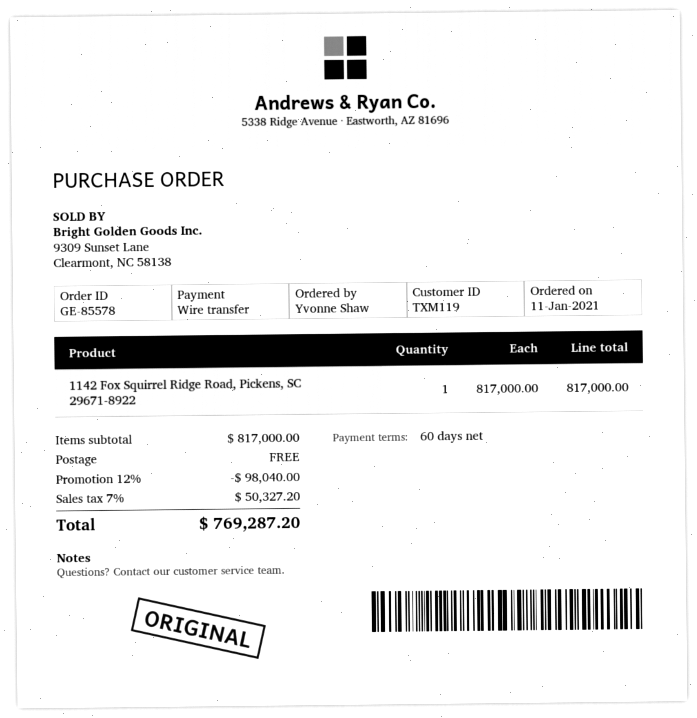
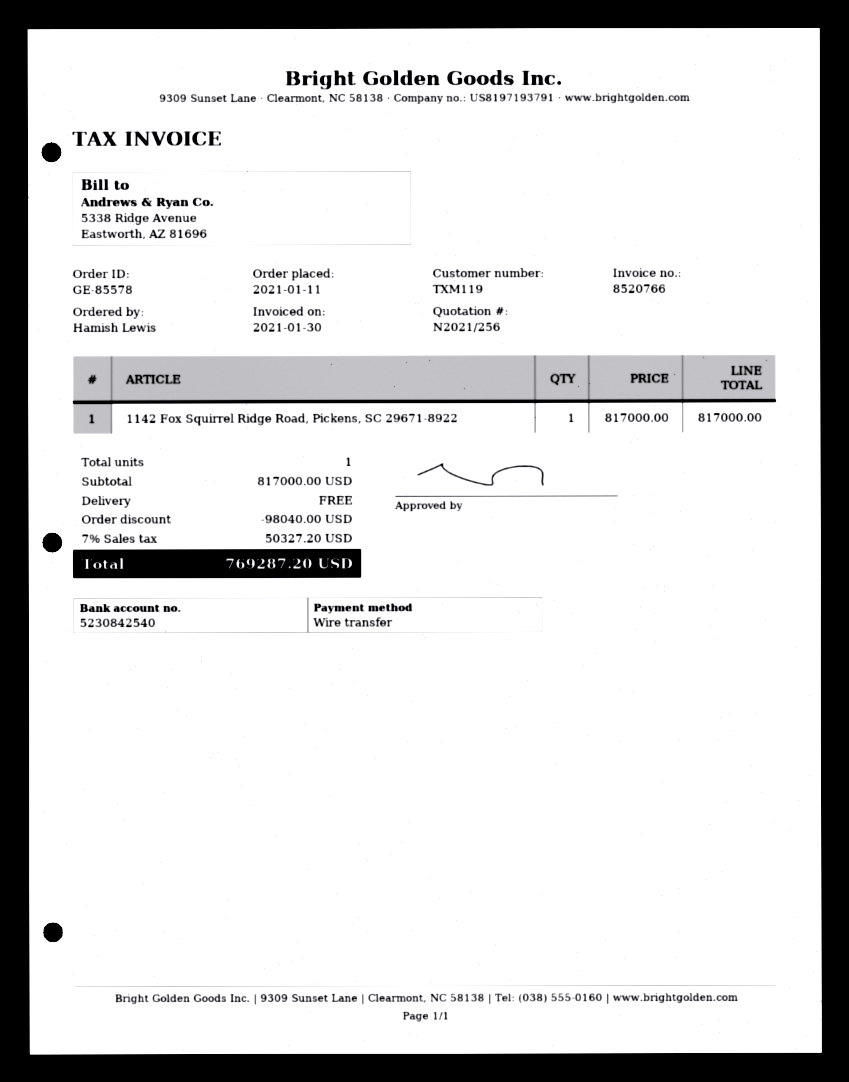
ordered by: Yvonne Shaw -> Hamish Lewis

